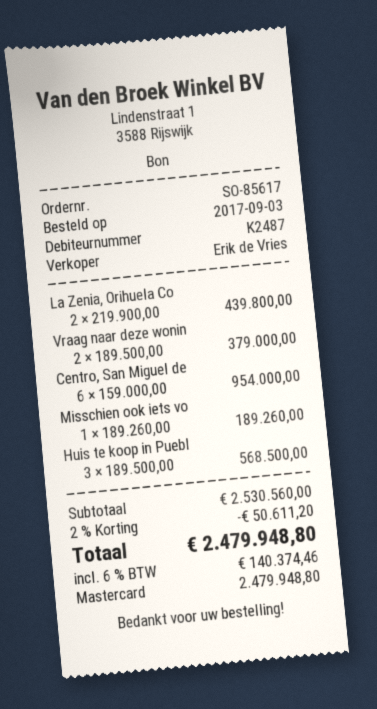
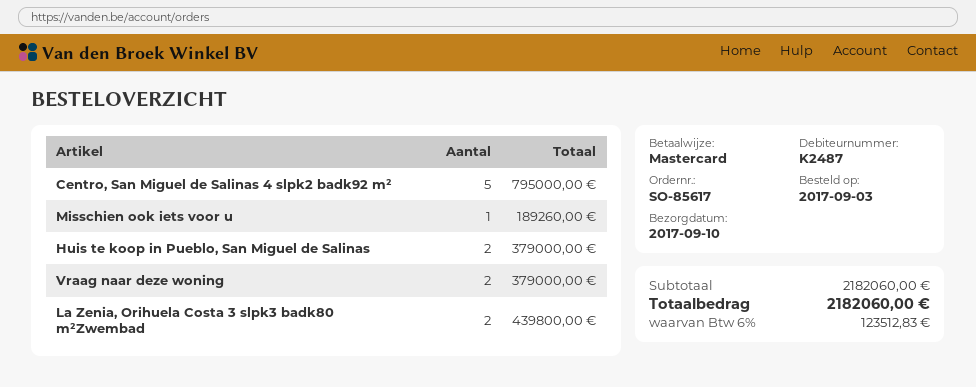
Centro, San Miguel de: 6 for 954000.00 -> 5 for 795000.00
Huis te koop in Puebl: 3 for 568500.00 -> 2 for 379000.00
subtotal: 2530560.00 -> 2182060.00
discount: 2% = 50611.20 -> none
tax: 6% = 140374.46 -> 6% = 123512.83
total: 2479948.80 -> 2182060.00

